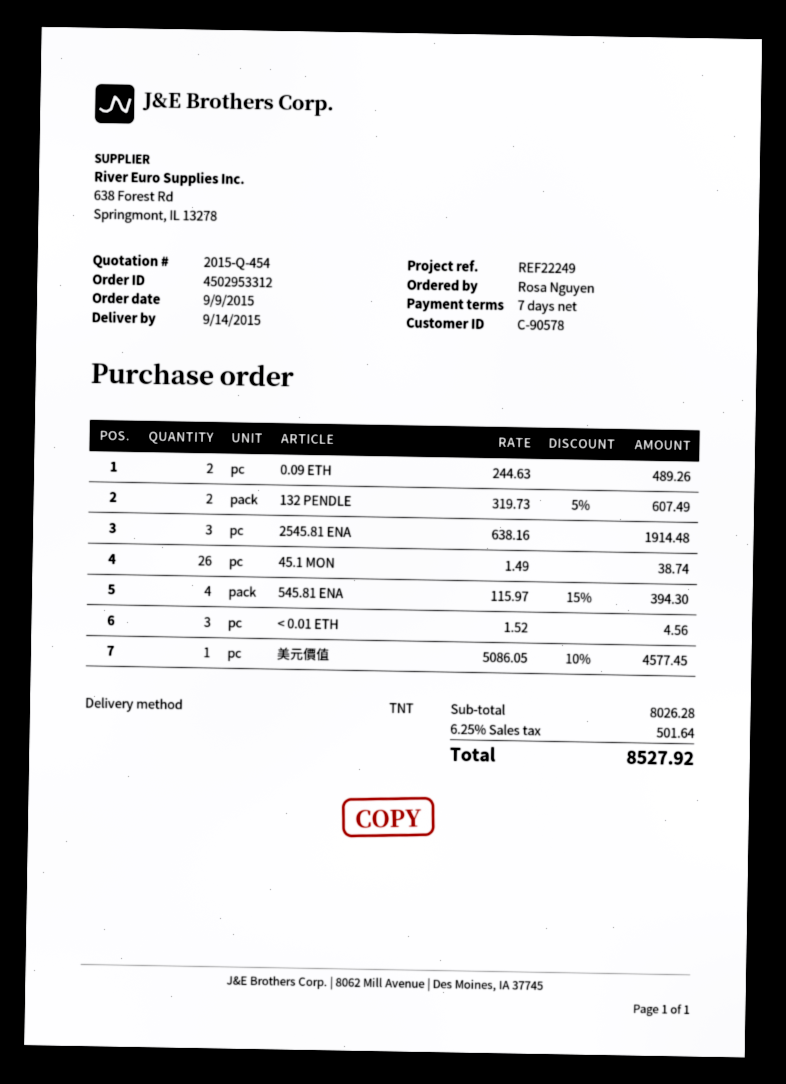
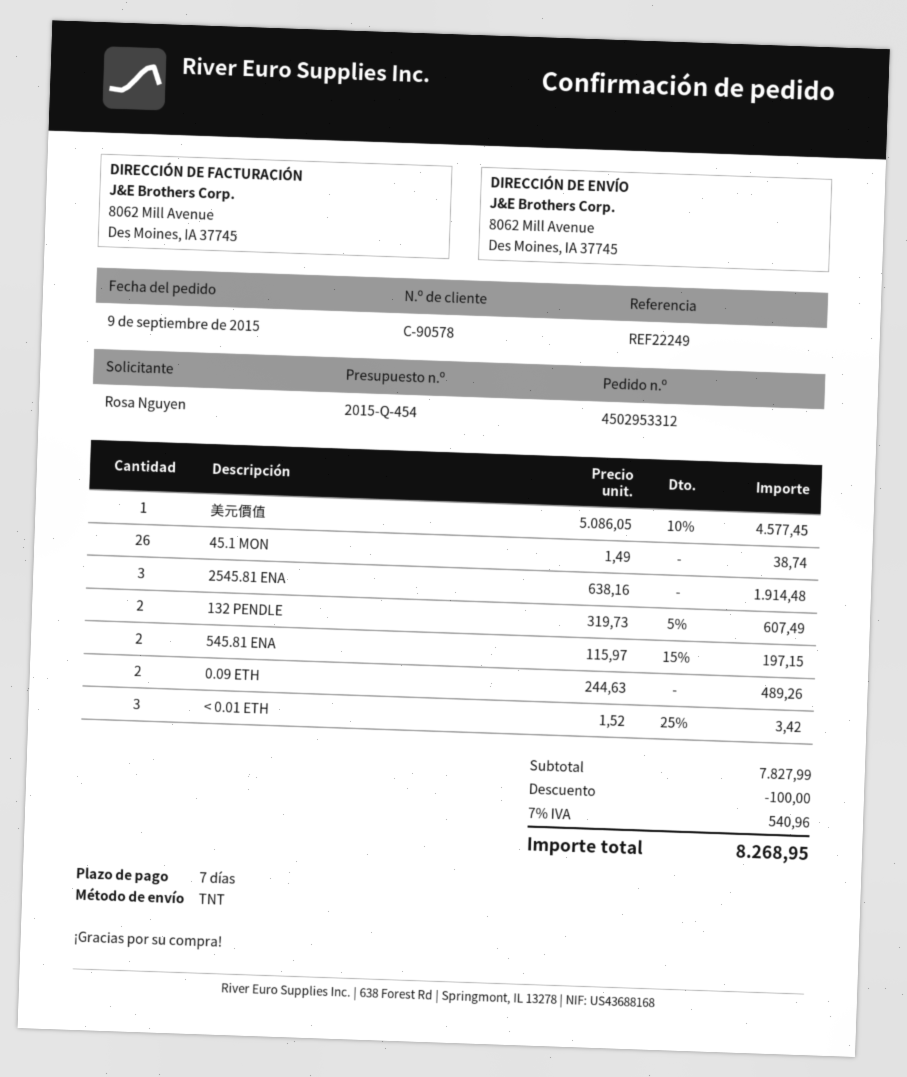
545.81 ENA: 4 x 115.97 - 15% = 394.30 -> 2 x 115.97 - 15% = 197.15
< 0.01 ETH: 3 x 1.52 = 4.56 -> 3 x 1.52 - 25% = 3.42
subtotal: 8026.28 -> 7827.99
discount: none -> 100.00
tax: 6.25% = 501.64 -> 7% = 540.96
total: 8527.92 -> 8268.95

